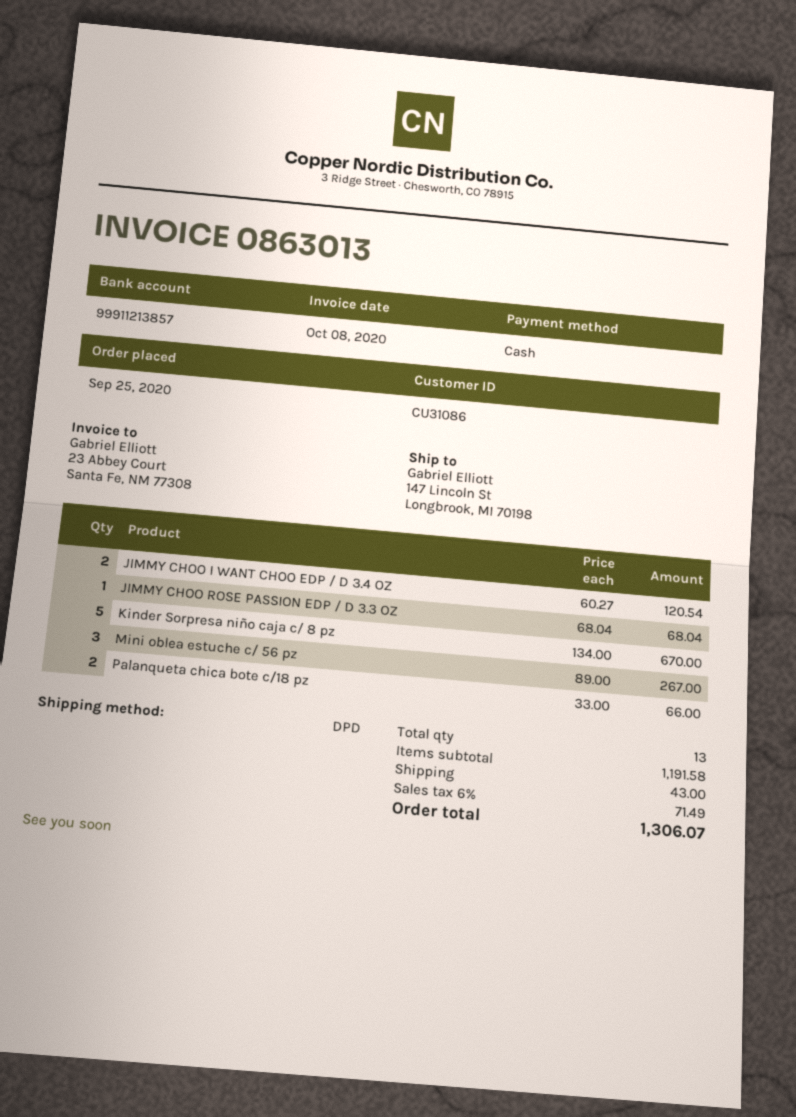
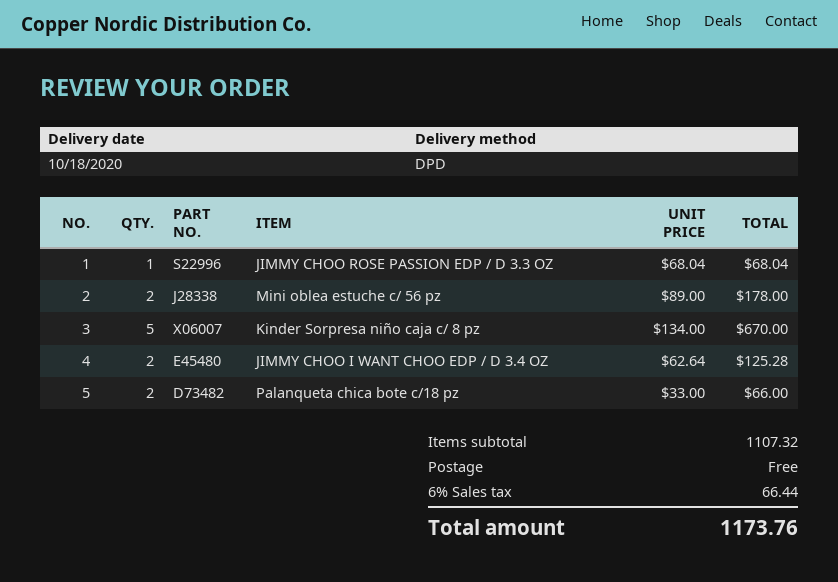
JIMMY CHOO I WANT CHOO EDP / D 3.4 OZ: 2 x 60.27 = 120.54 -> 2 x 62.64 = 125.28
Mini oblea estuche c/ 56 pz: 3 x 89.00 = 267.00 -> 2 x 89.00 = 178.00
subtotal: 1191.58 -> 1107.32
shipping: 43.00 -> 0.00
tax: 6% = 71.49 -> 6% = 66.44
total: 1306.07 -> 1173.76

